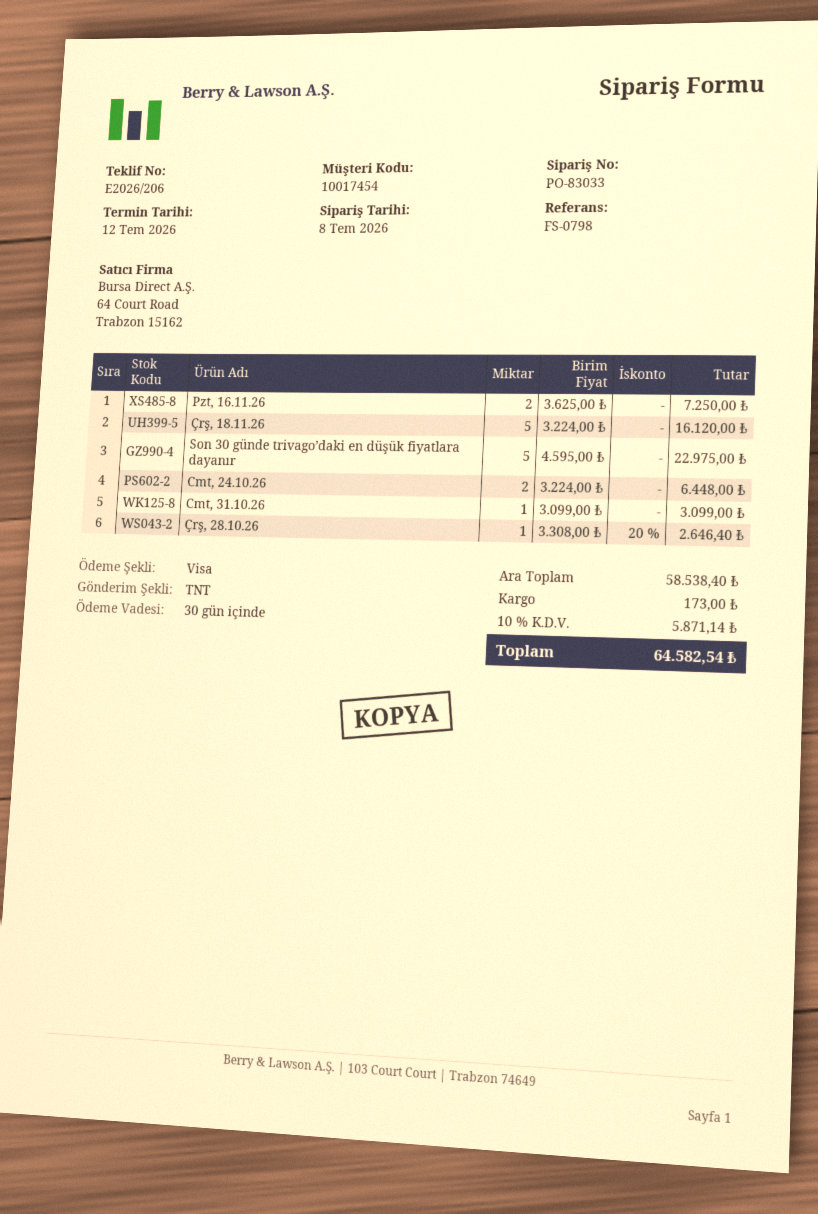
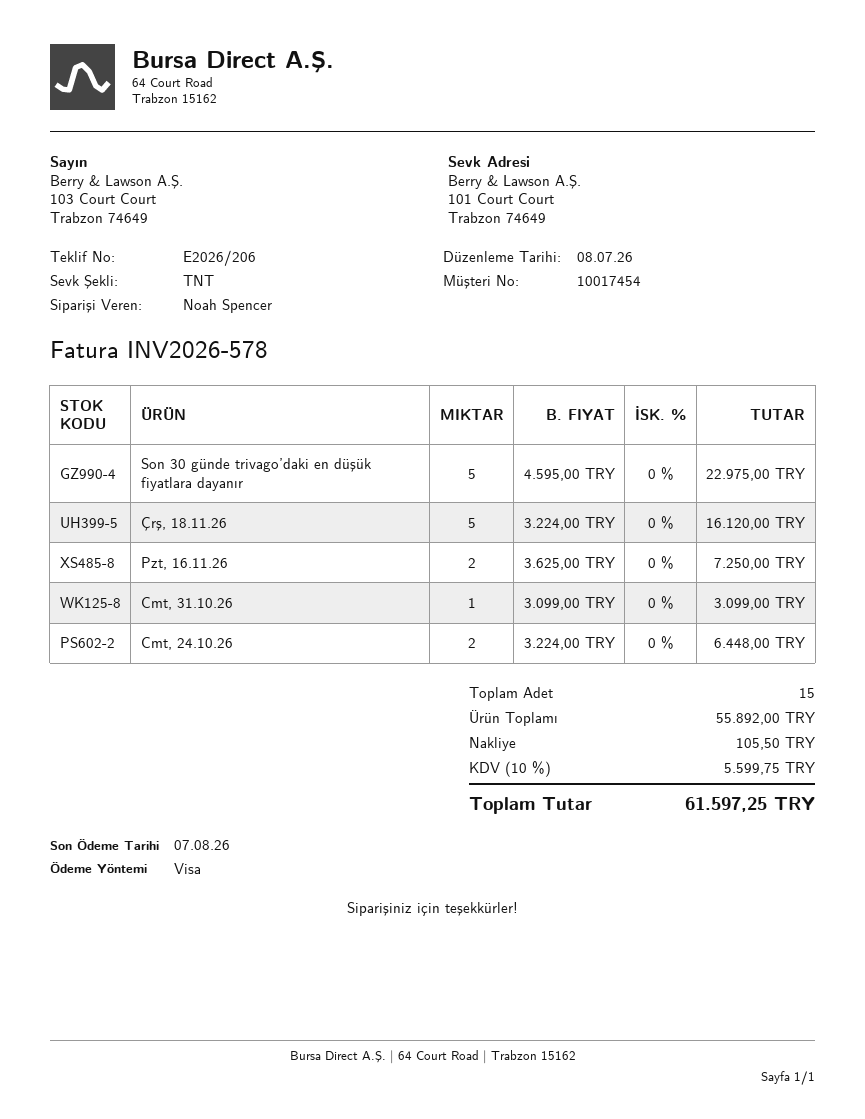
Çrş, 28.10.26: 1 x 3308.00 - 20% = 2646.40 -> none
subtotal: 58538.40 -> 55892.00
shipping: 173.00 -> 105.50
tax: 10% = 5871.14 -> 10% = 5599.75
total: 64582.54 -> 61597.25

